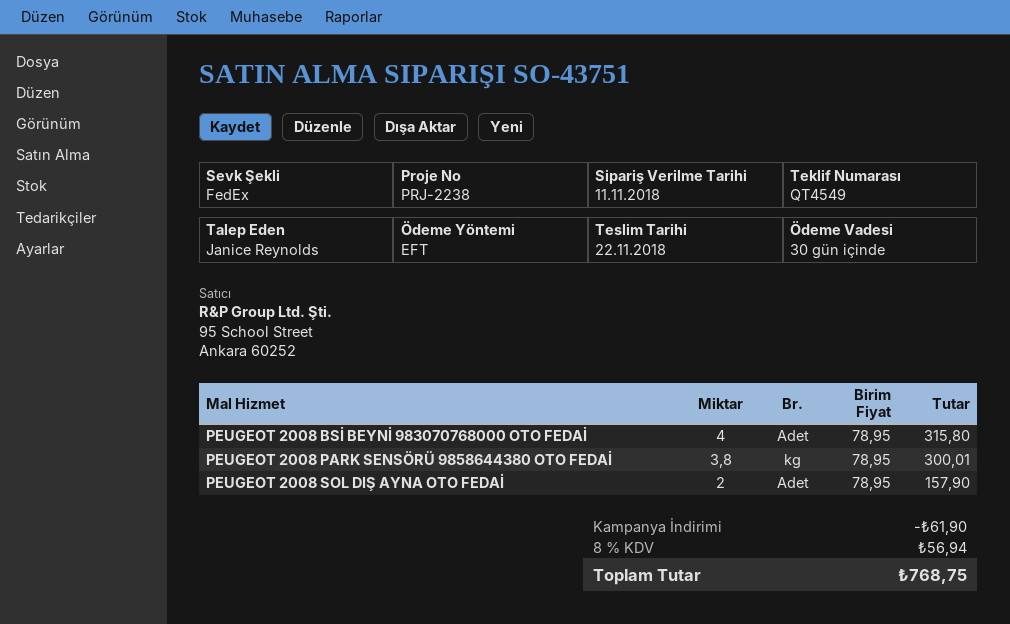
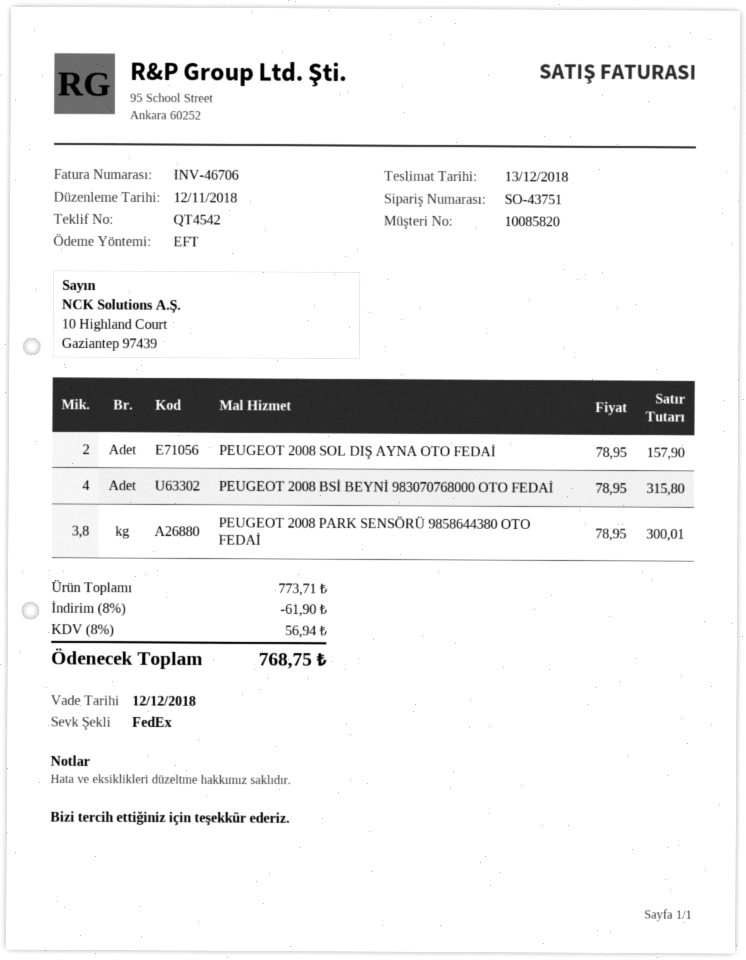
quote number: QT4549 -> QT4542
delivery date: 2018-11-22 -> 2018-12-13

